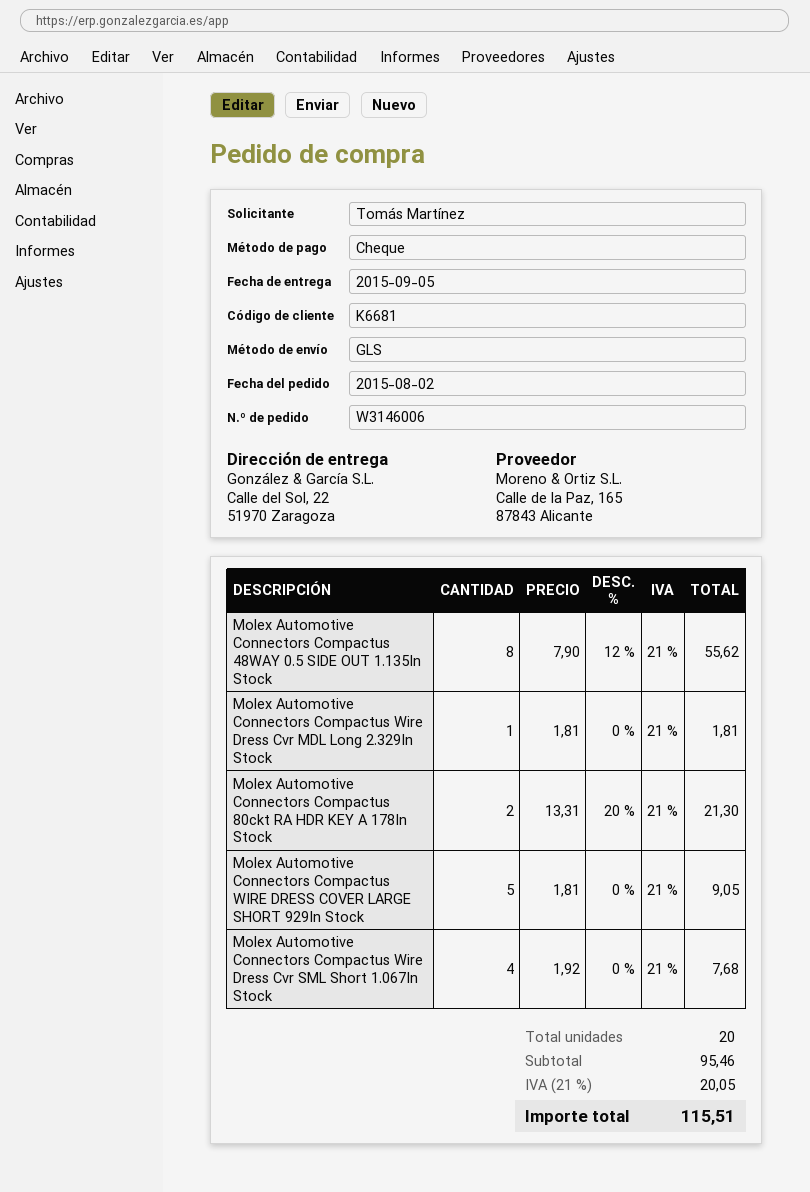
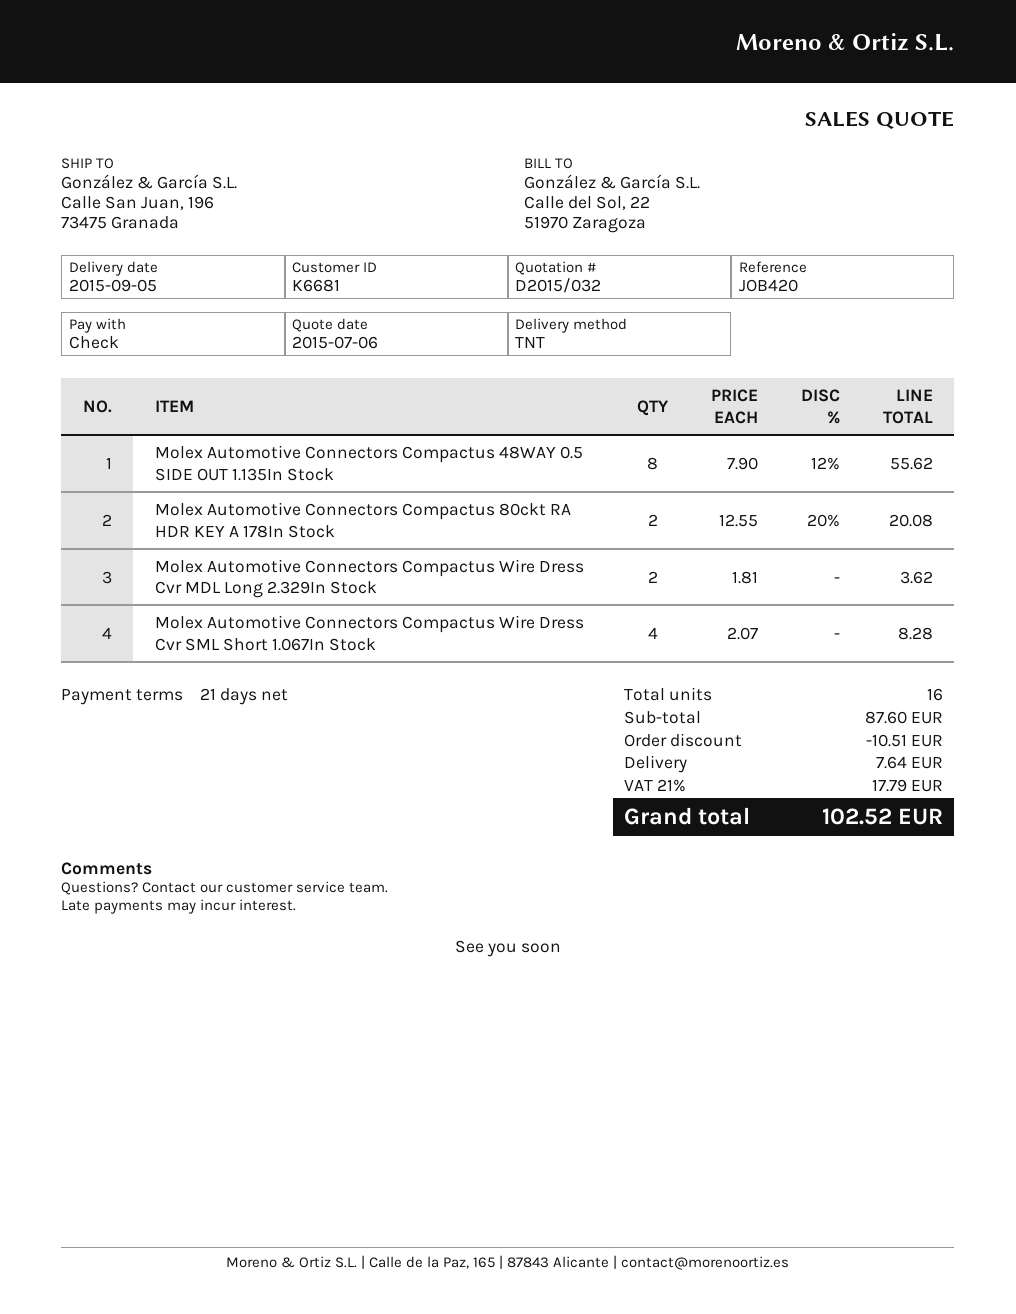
shipping method: GLS -> TNT
ship to: Calle del Sol, 22, 51970 Zaragoza -> Calle San Juan, 196, 73475 Granada
Molex Automotive Connectors Compactus Wire Dress Cvr MDL Long 2.329In Stock: 1 x 1.81 = 1.81 -> 2 x 1.81 = 3.62
Molex Automotive Connectors Compactus 80ckt RA HDR KEY A 178In Stock: 2 x 13.31 - 20% = 21.30 -> 2 x 12.55 - 20% = 20.08
Molex Automotive Connectors Compactus WIRE DRESS COVER LARGE SHORT 929In Stock: 5 x 1.81 = 9.05 -> none
Molex Automotive Connectors Compactus Wire Dress Cvr SML Short 1.067In Stock: 4 x 1.92 = 7.68 -> 4 x 2.07 = 8.28
total quantity: 20 -> 16
subtotal: 95.46 -> 87.60
discount: none -> 10.51
shipping: none -> 7.64
tax: 21% = 20.05 -> 21% = 17.79
total: 115.51 -> 102.52

